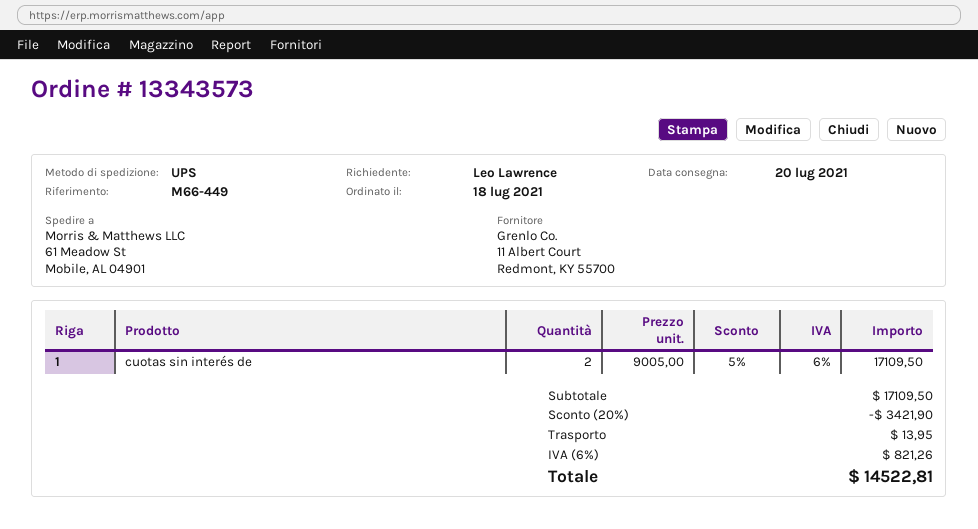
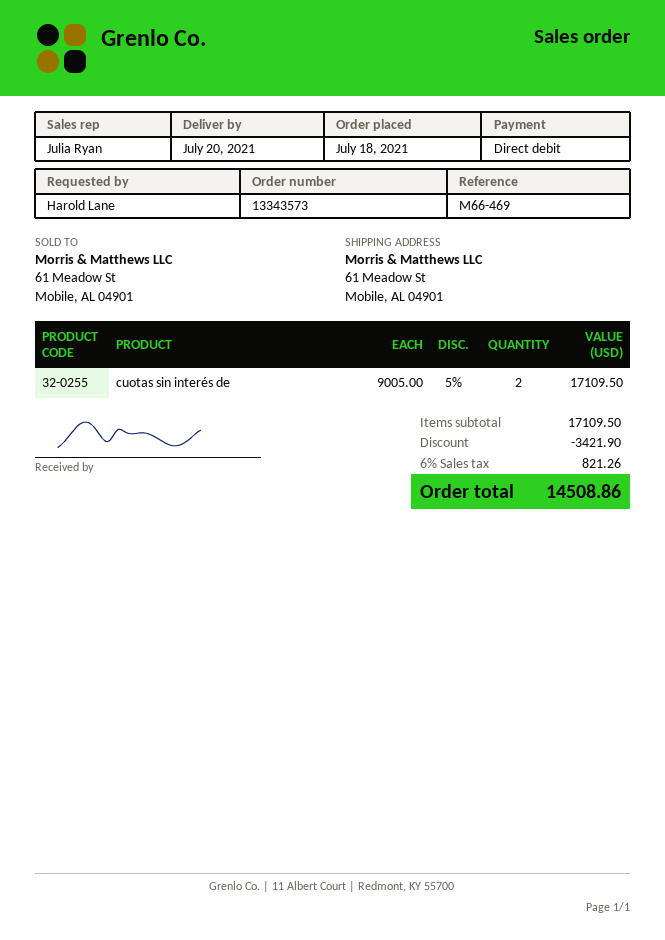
reference: M66-449 -> M66-469
ordered by: Leo Lawrence -> Harold Lane
shipping: 13.95 -> none
total: 14522.81 -> 14508.86

